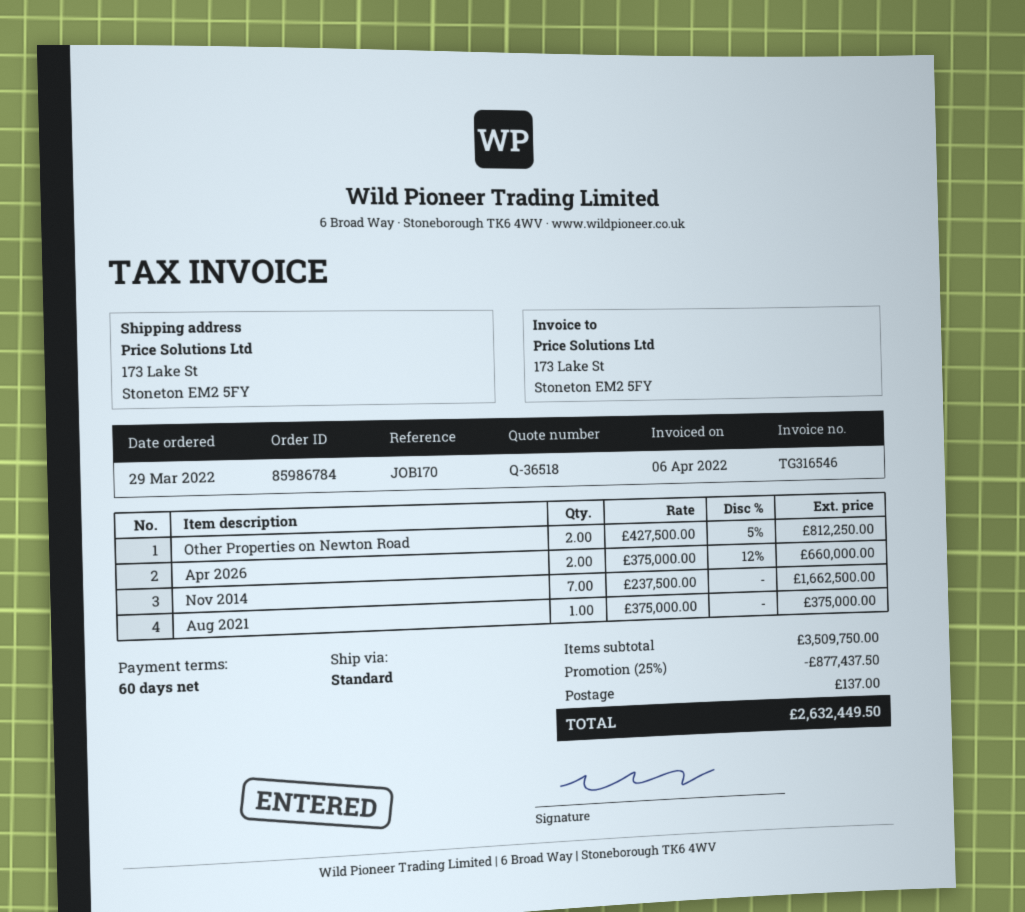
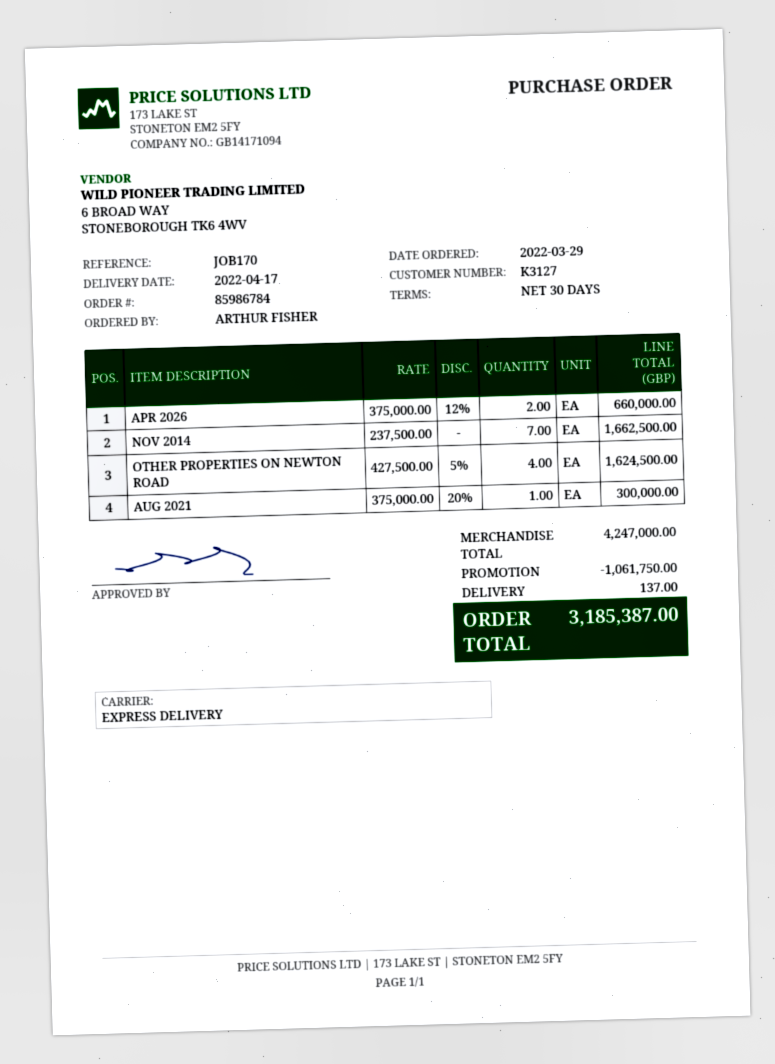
payment terms: 60 days -> 30 days
shipping method: standard -> express
Other Properties on Newton Road: 2 x 427500.00 - 5% = 812250.00 -> 4 x 427500.00 - 5% = 1624500.00
Aug 2021: 1 x 375000.00 = 375000.00 -> 1 x 375000.00 - 20% = 300000.00
subtotal: 3509750.00 -> 4247000.00
discount: 877437.50 -> 1061750.00
total: 2632449.50 -> 3185387.00

